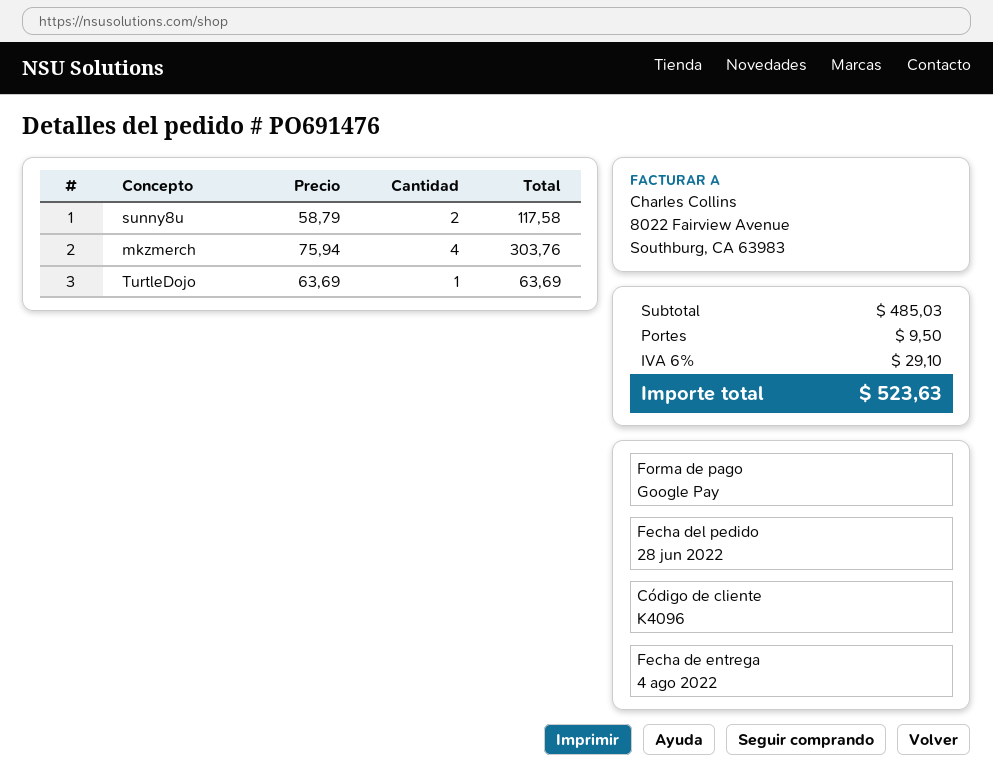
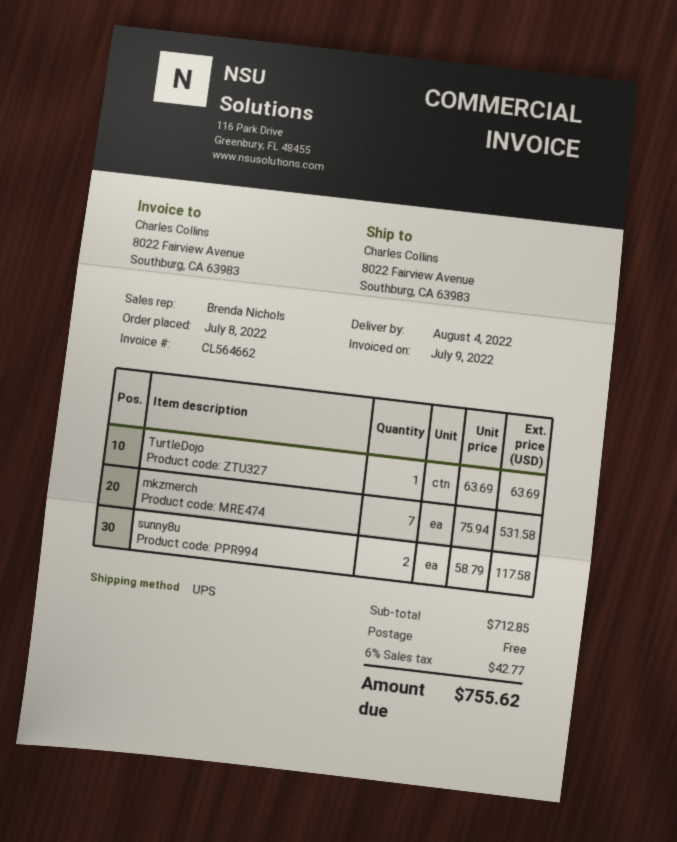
order date: 2022-06-28 -> 2022-07-08
mkzmerch: 4 x 75.94 = 303.76 -> 7 x 75.94 = 531.58
subtotal: 485.03 -> 712.85
shipping: 9.50 -> 0.00
tax: 6% = 29.10 -> 6% = 42.77
total: 523.63 -> 755.62

